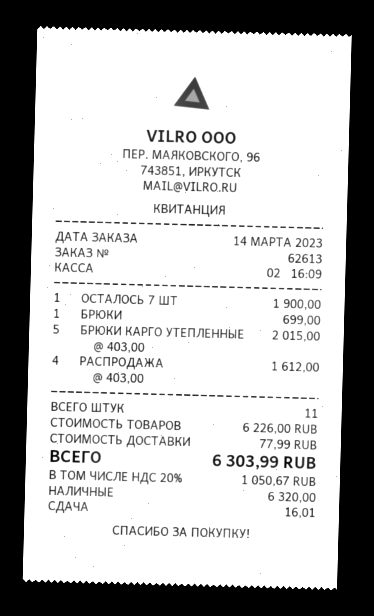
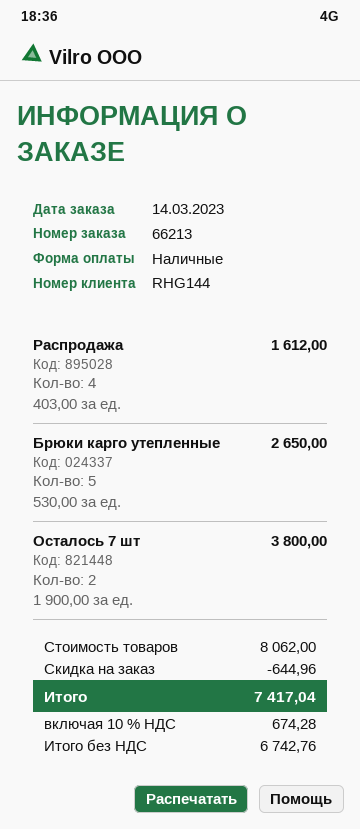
order number: 62613 -> 66213
ОСТАЛОСЬ 7 ШТ: 1 x 1900.00 = 1900.00 -> 2 x 1900.00 = 3800.00
БРЮКИ: 1 x 699.00 = 699.00 -> none
БРЮКИ КАРГО УТЕПЛЕННЫЕ: 5 x 403.00 = 2015.00 -> 5 x 530.00 = 2650.00
subtotal: 6226.00 -> 8062.00
discount: none -> 644.96
shipping: 77.99 -> none
tax: 20% = 1050.67 -> 10% = 674.28
total: 6303.99 -> 7417.04

